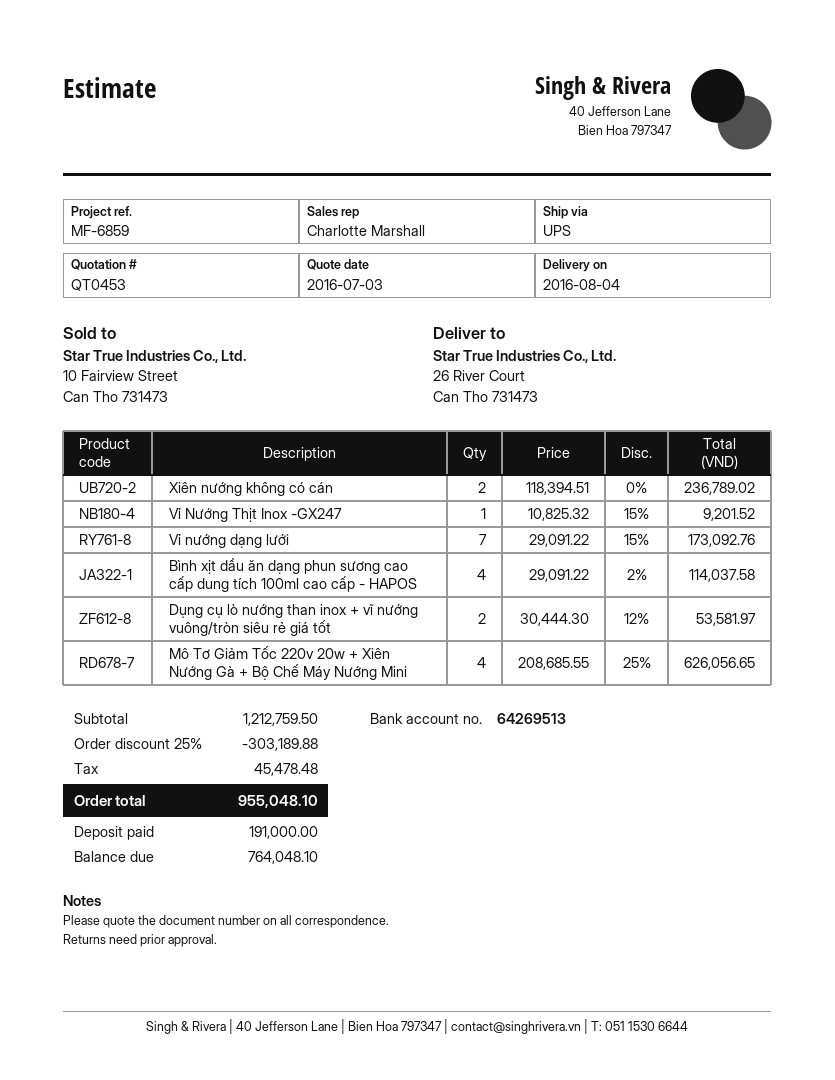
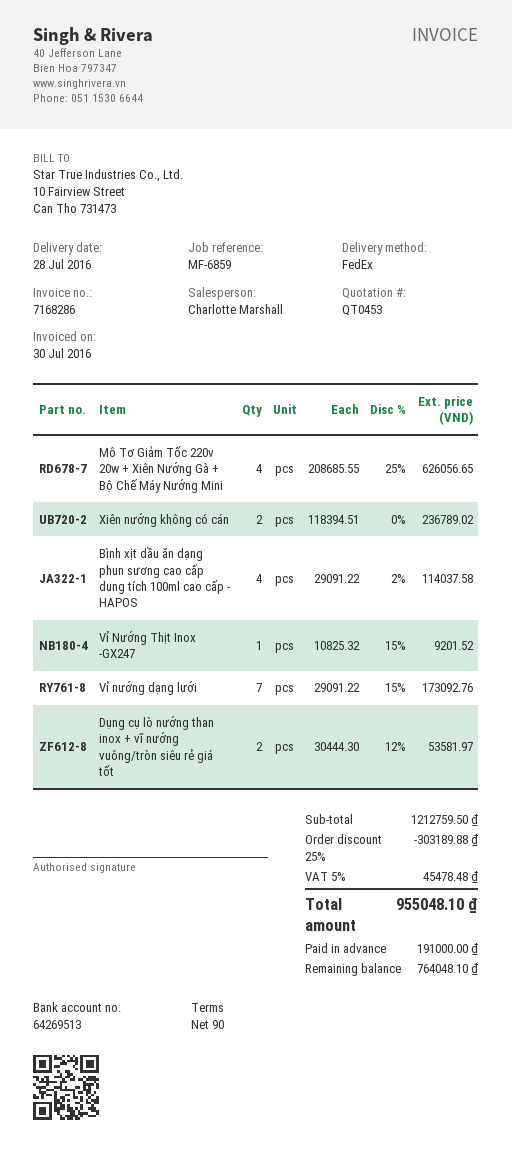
delivery date: 2016-08-04 -> 2016-07-28
shipping method: UPS -> FedEx

